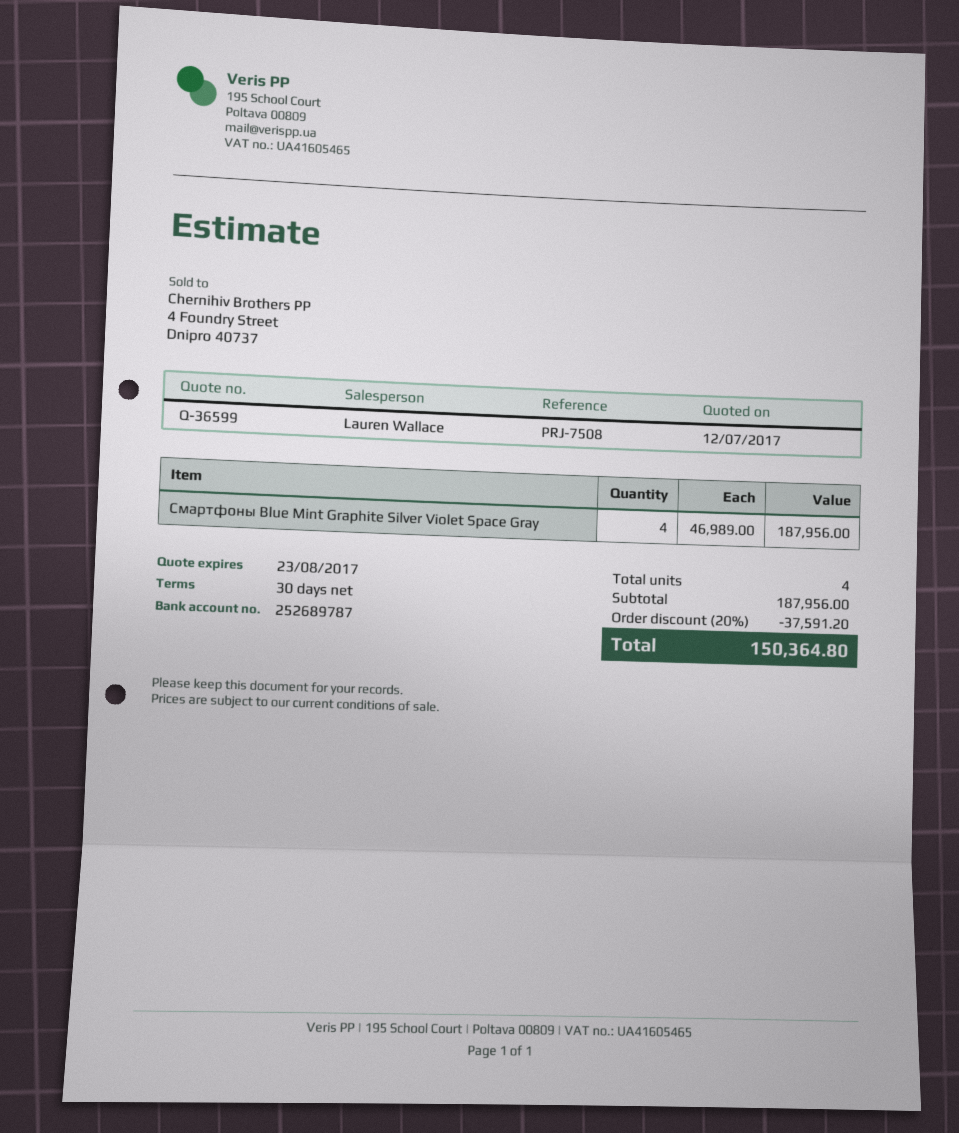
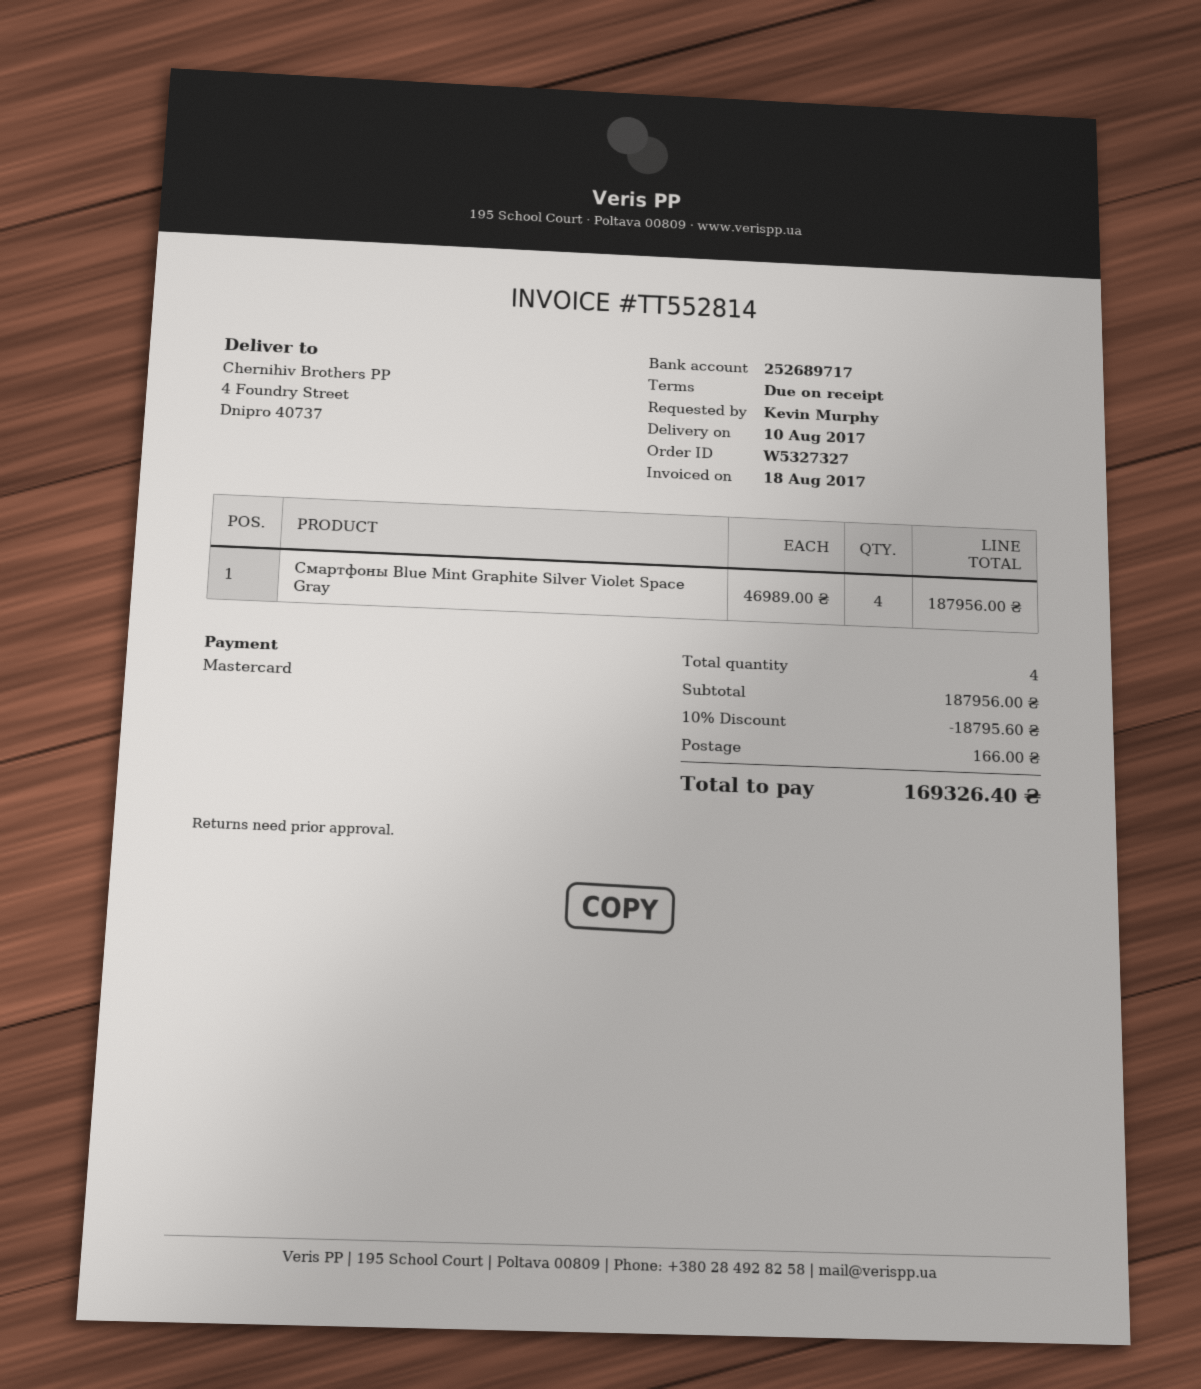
payment terms: 30 days -> on receipt
bank account: 252689787 -> 252689717
discount: 20% = 37591.20 -> 10% = 18795.60
shipping: none -> 166.00
total: 150364.80 -> 169326.40

